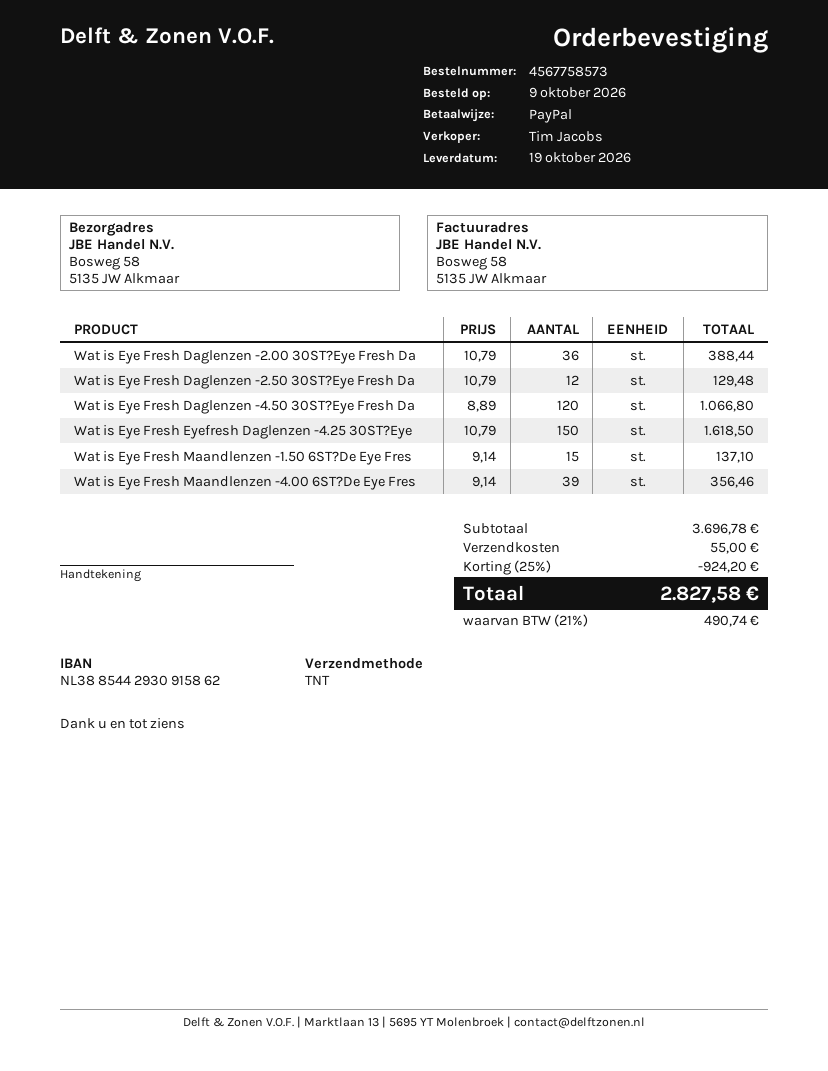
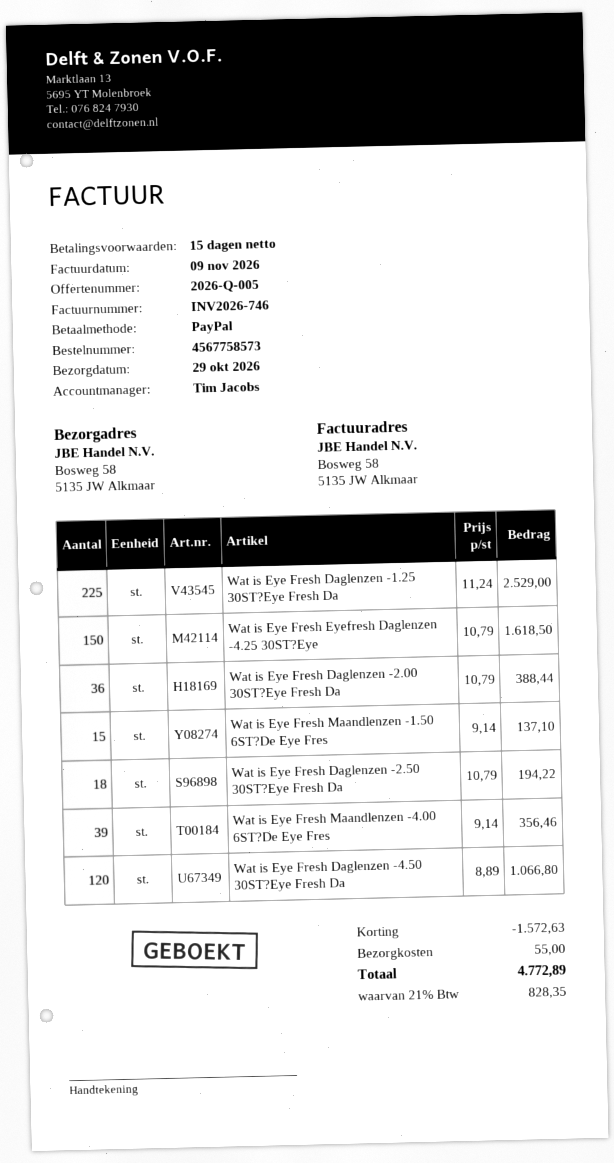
delivery date: 2026-10-19 -> 2026-10-29
Wat is Eye Fresh Daglenzen -2.50 30ST?Eye Fresh Da: 12 x 10.79 = 129.48 -> 18 x 10.79 = 194.22
Wat is Eye Fresh Daglenzen -1.25 30ST?Eye Fresh Da: none -> 225 x 11.24 = 2529.00
discount: 924.20 -> 1572.63
tax: 21% = 490.74 -> 21% = 828.35
total: 2827.58 -> 4772.89

